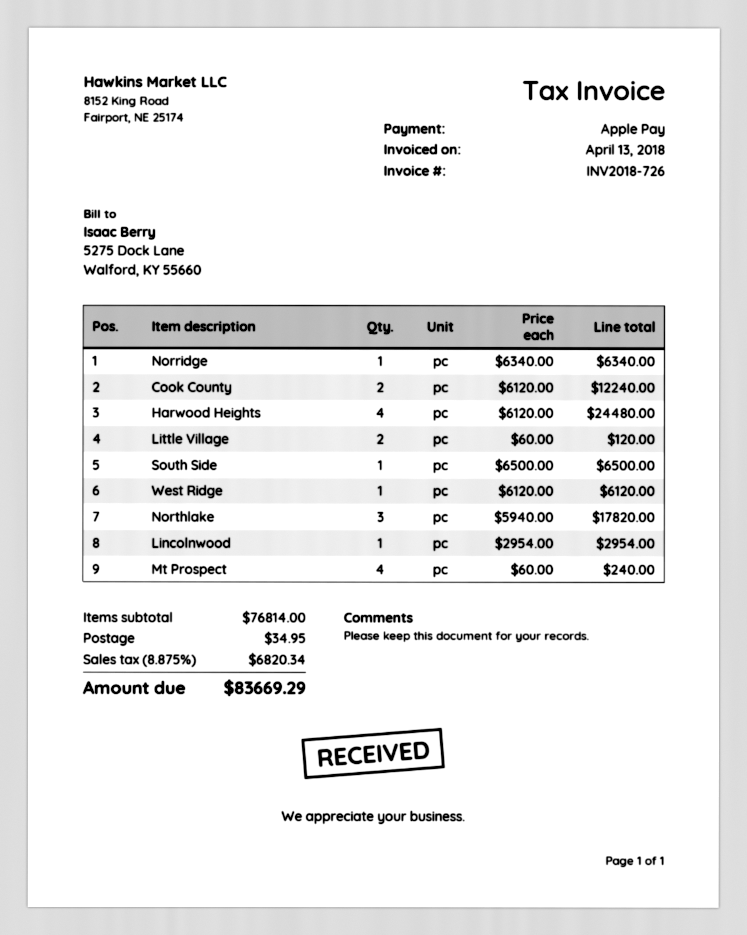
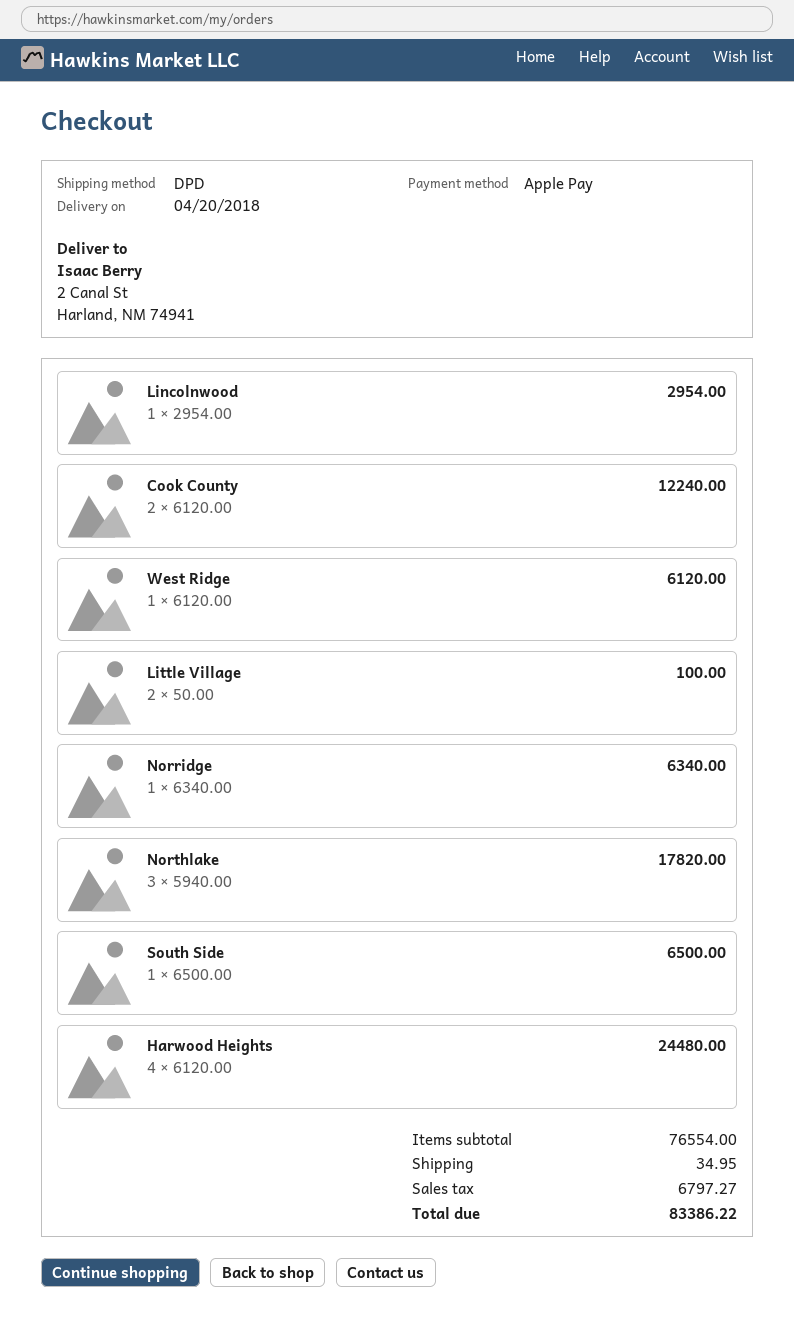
Little Village: 2 x 60.00 = 120.00 -> 2 x 50.00 = 100.00
Mt Prospect: 4 x 60.00 = 240.00 -> none
subtotal: 76814.00 -> 76554.00
tax: 6820.34 -> 6797.27
total: 83669.29 -> 83386.22

